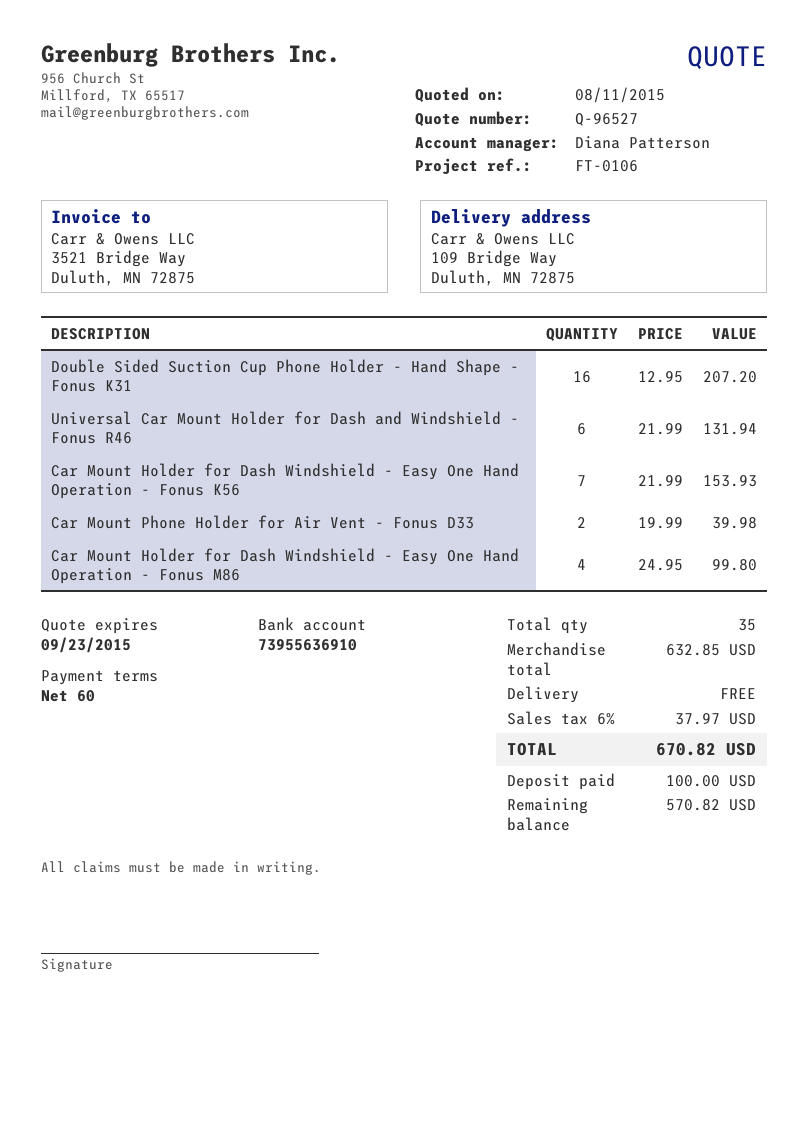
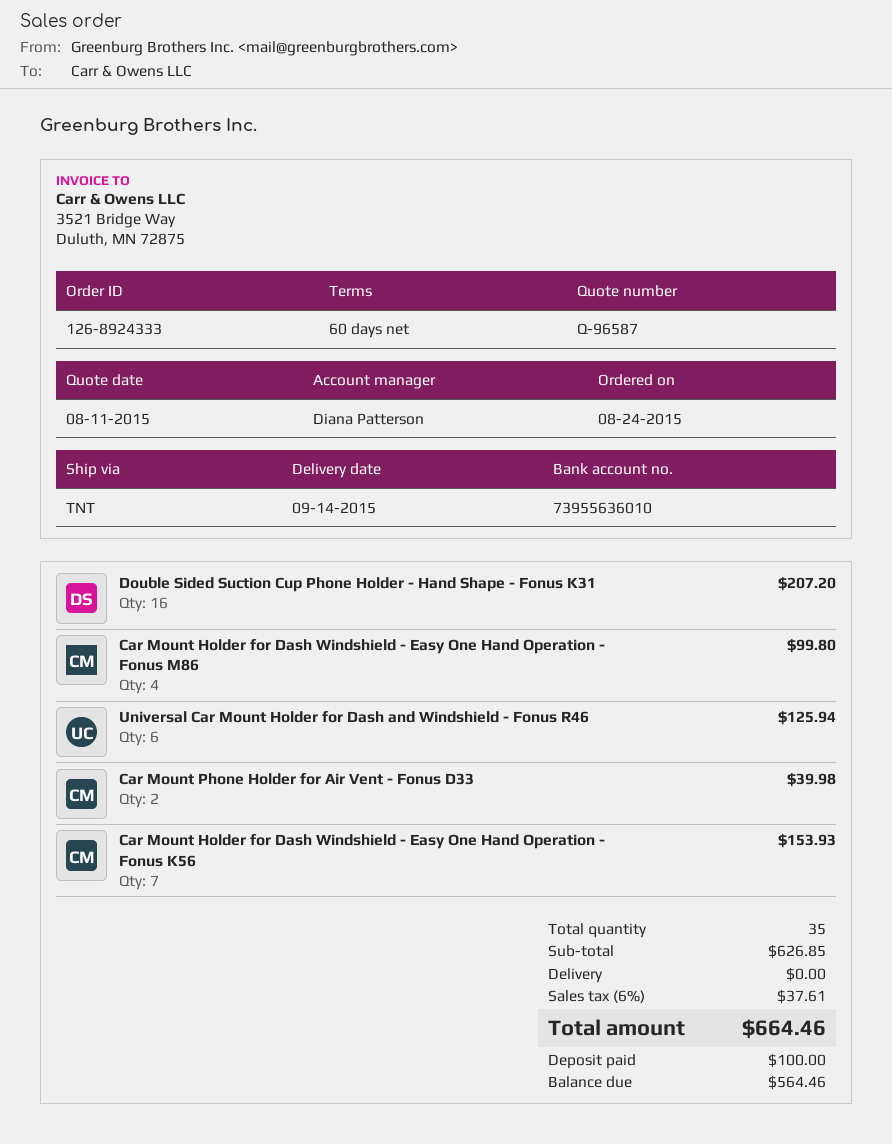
quote number: Q-96527 -> Q-96587
bank account: 73955636910 -> 73955636010
Universal Car Mount Holder for Dash and Windshield - Fonus R46: 6 for 131.94 -> 6 for 125.94
subtotal: 632.85 -> 626.85
tax: 6% = 37.97 -> 6% = 37.61
total: 670.82 -> 664.46
balance: 570.82 -> 564.46

